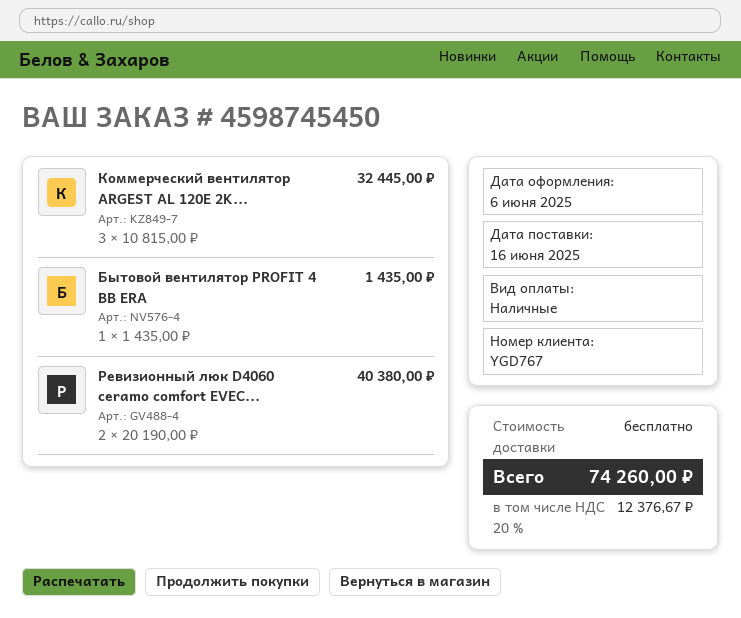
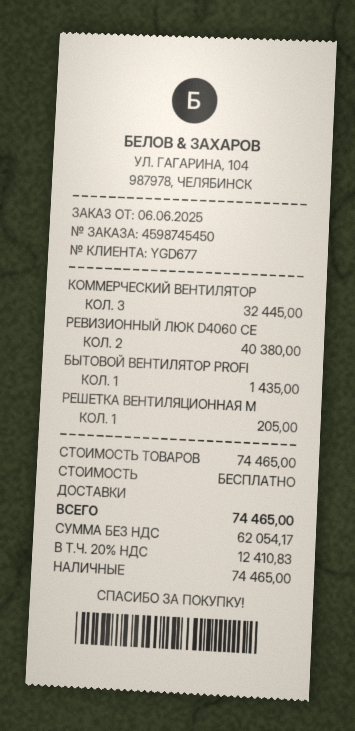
customer number: YGD767 -> YGD677
РЕШЕТКА ВЕНТИЛЯЦИОННАЯ M: none -> 1 for 205.00
tax: 20% = 12376.67 -> 20% = 12410.83
total: 74260.00 -> 74465.00

